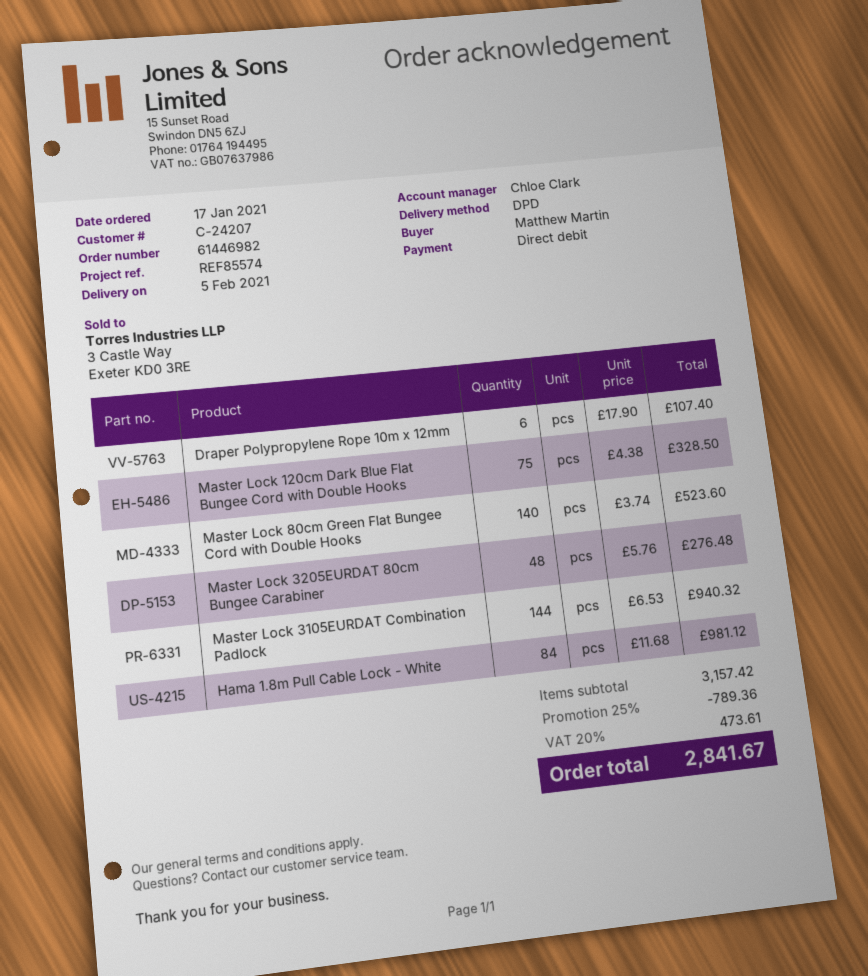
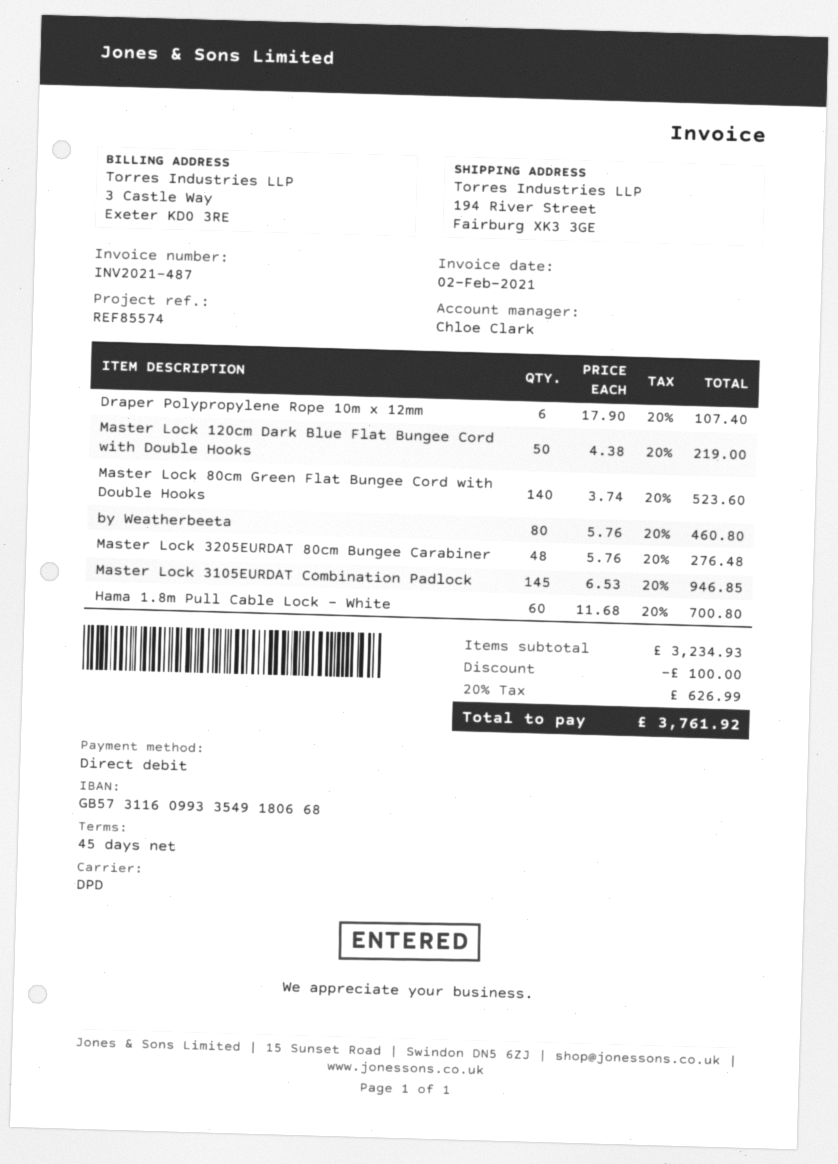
Master Lock 120cm Dark Blue Flat Bungee Cord with Double Hooks: 75 x 4.38 = 328.50 -> 50 x 4.38 = 219.00
Master Lock 3105EURDAT Combination Padlock: 144 x 6.53 = 940.32 -> 145 x 6.53 = 946.85
Hama 1.8m Pull Cable Lock - White: 84 x 11.68 = 981.12 -> 60 x 11.68 = 700.80
by Weatherbeeta: none -> 80 x 5.76 = 460.80
subtotal: 3157.42 -> 3234.93
discount: 789.36 -> 100.00
tax: 20% = 473.61 -> 20% = 626.99
total: 2841.67 -> 3761.92

